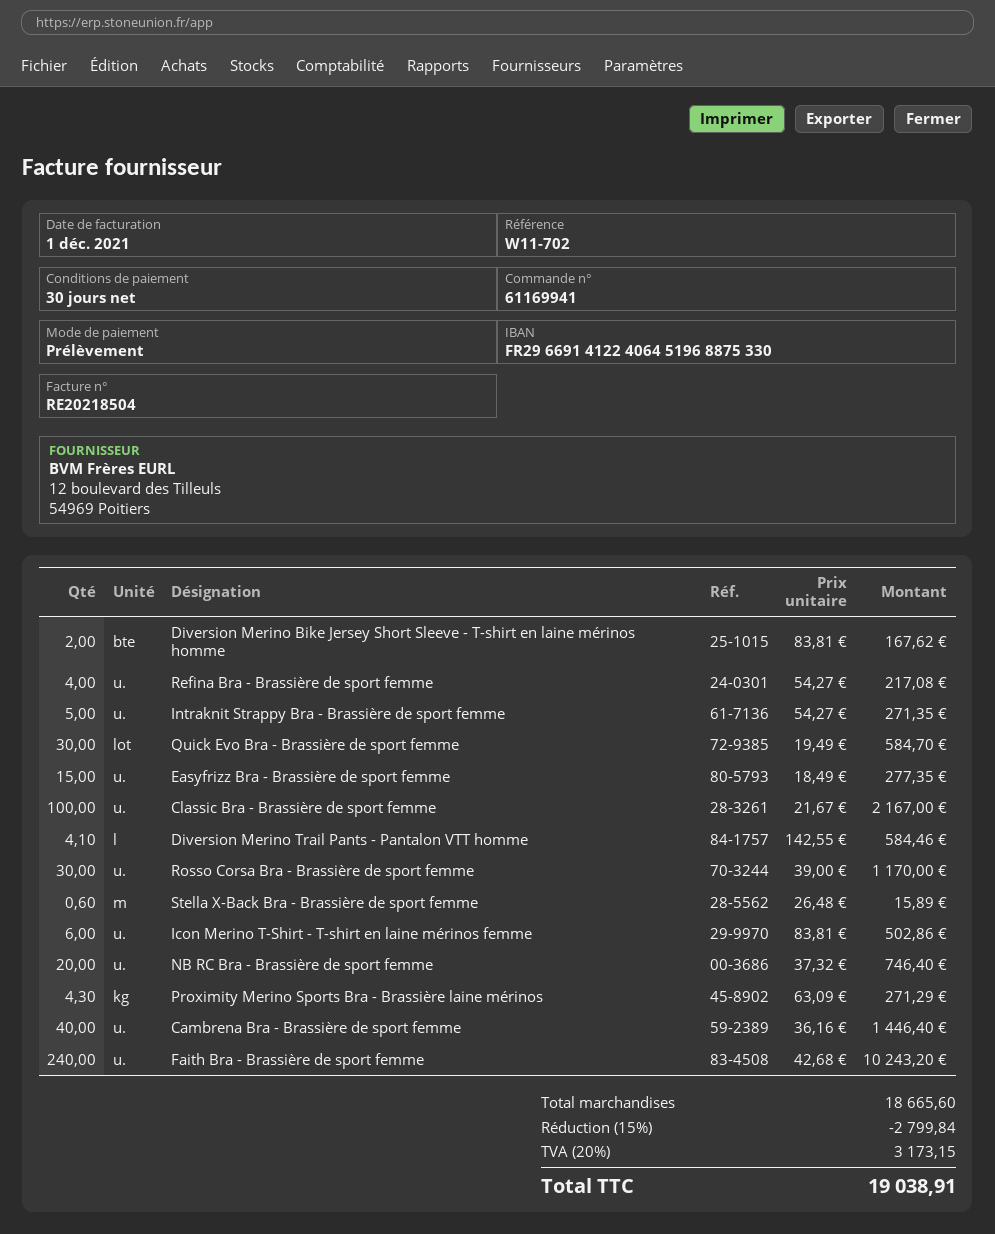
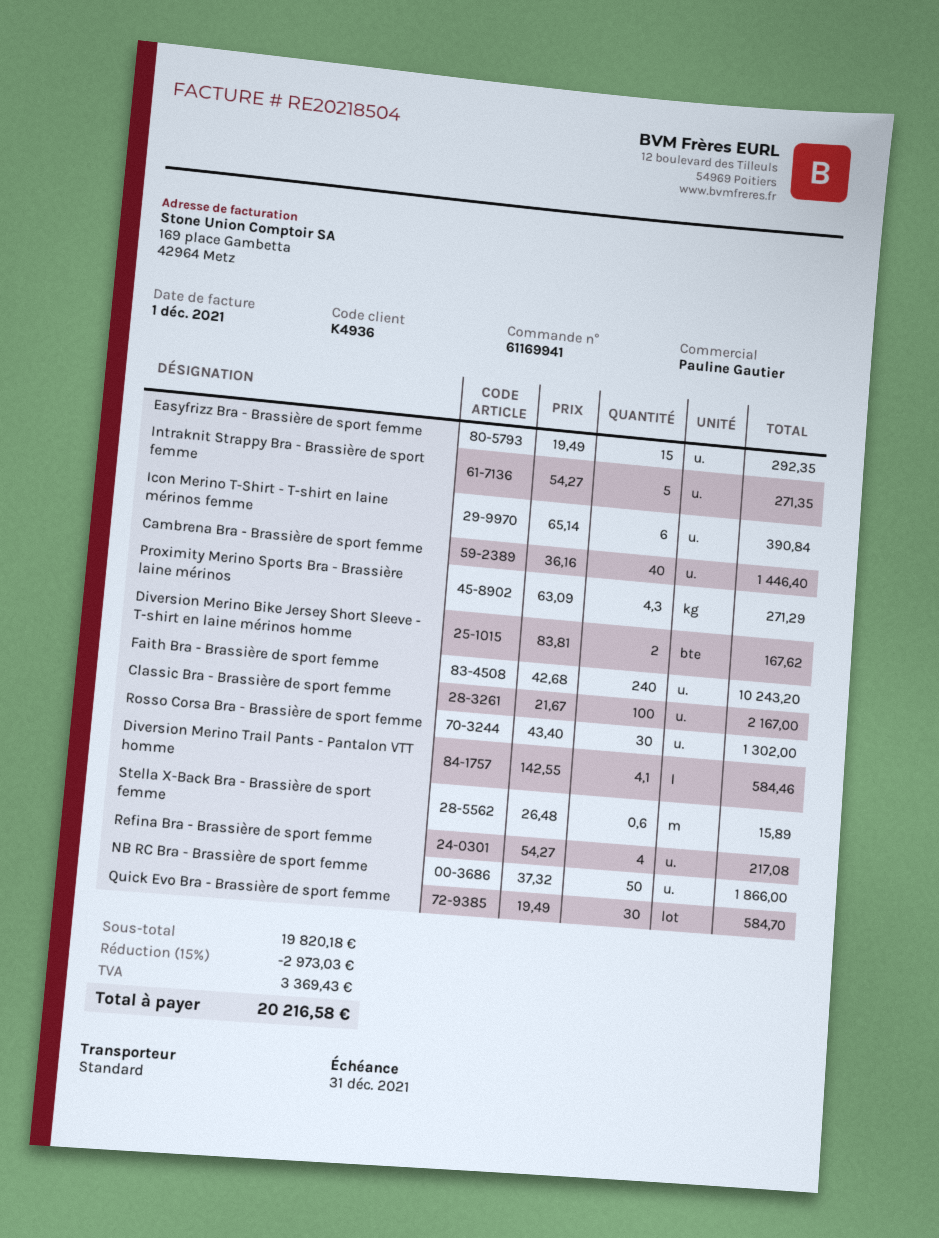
Easyfrizz Bra - Brassière de sport femme: 15 x 18.49 = 277.35 -> 15 x 19.49 = 292.35
Rosso Corsa Bra - Brassière de sport femme: 30 x 39.00 = 1170.00 -> 30 x 43.40 = 1302.00
Icon Merino T-Shirt - T-shirt en laine mérinos femme: 6 x 83.81 = 502.86 -> 6 x 65.14 = 390.84
NB RC Bra - Brassière de sport femme: 20 x 37.32 = 746.40 -> 50 x 37.32 = 1866.00
subtotal: 18665.60 -> 19820.18
discount: 15% = 2799.84 -> 15% = 2973.03
tax: 3173.15 -> 3369.43
total: 19038.91 -> 20216.58

